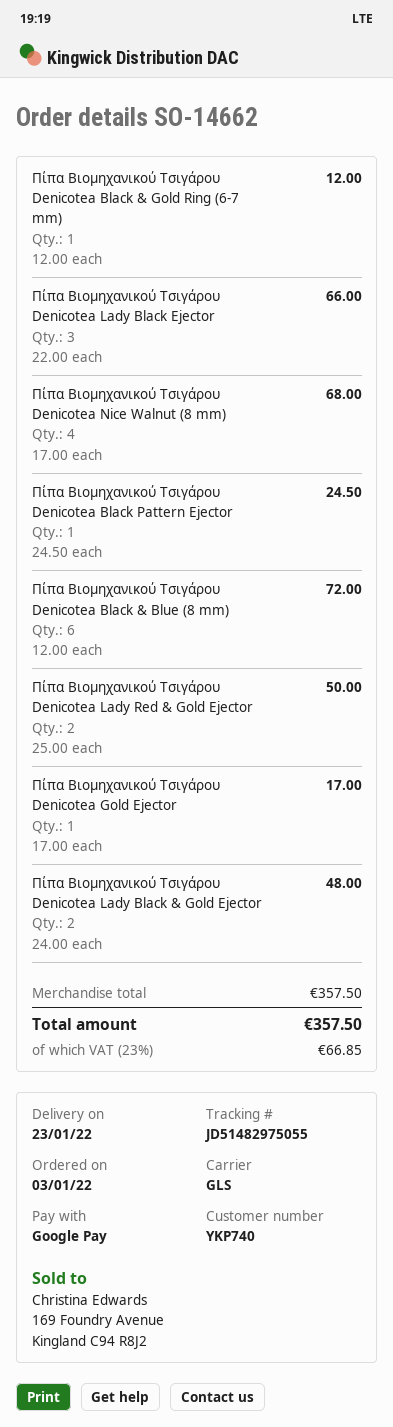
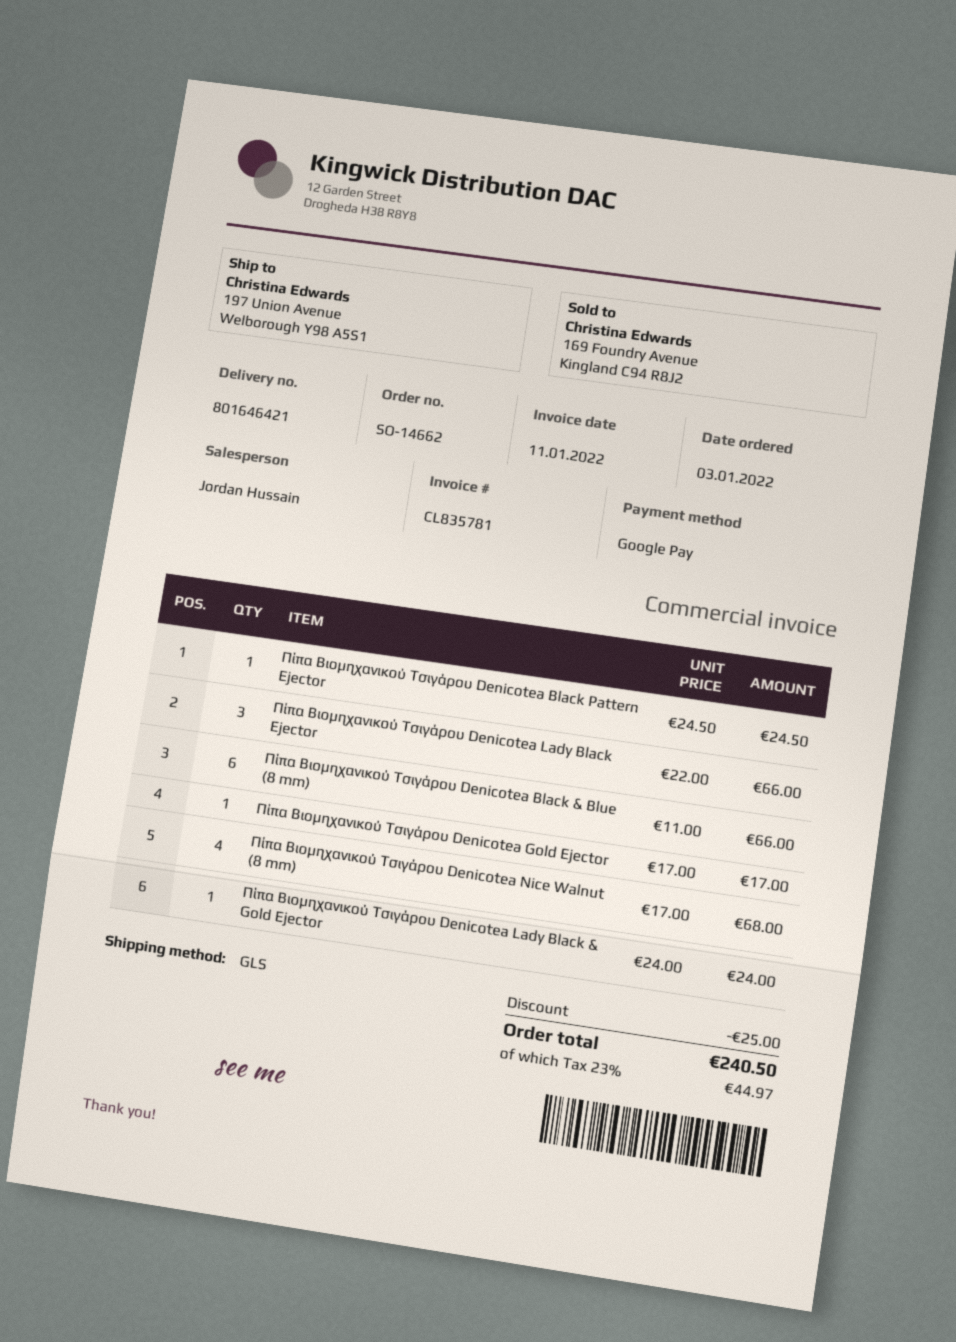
Πίπα Βιομηχανικού Τσιγάρου Denicotea Black & Gold Ring (6-7 mm): 1 x 12.00 = 12.00 -> none
Πίπα Βιομηχανικού Τσιγάρου Denicotea Black & Blue (8 mm): 6 x 12.00 = 72.00 -> 6 x 11.00 = 66.00
Πίπα Βιομηχανικού Τσιγάρου Denicotea Lady Red & Gold Ejector: 2 x 25.00 = 50.00 -> none
Πίπα Βιομηχανικού Τσιγάρου Denicotea Lady Black & Gold Ejector: 2 x 24.00 = 48.00 -> 1 x 24.00 = 24.00
discount: none -> 25.00
tax: 23% = 66.85 -> 23% = 44.97
total: 357.50 -> 240.50

